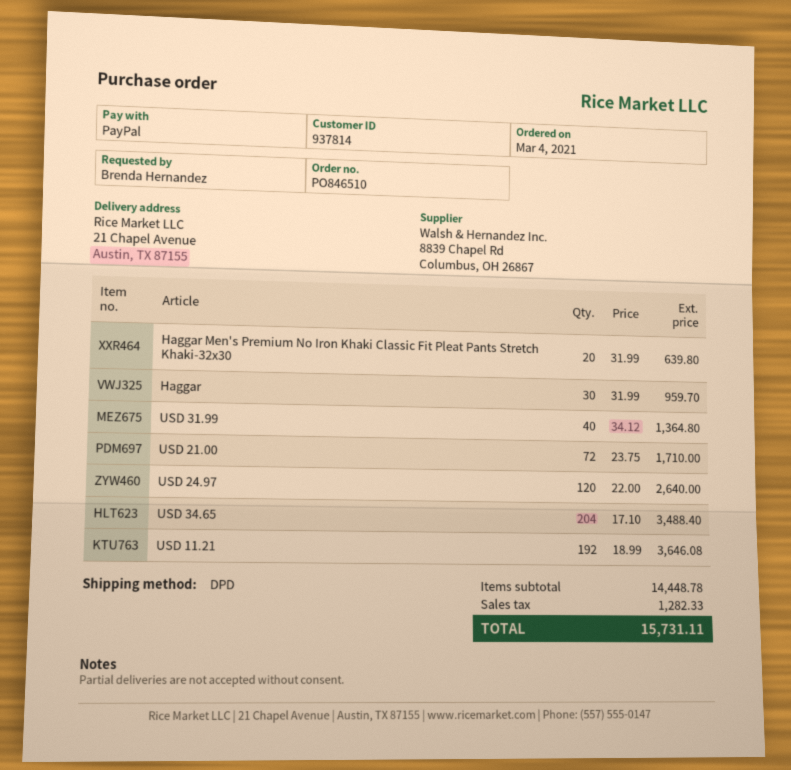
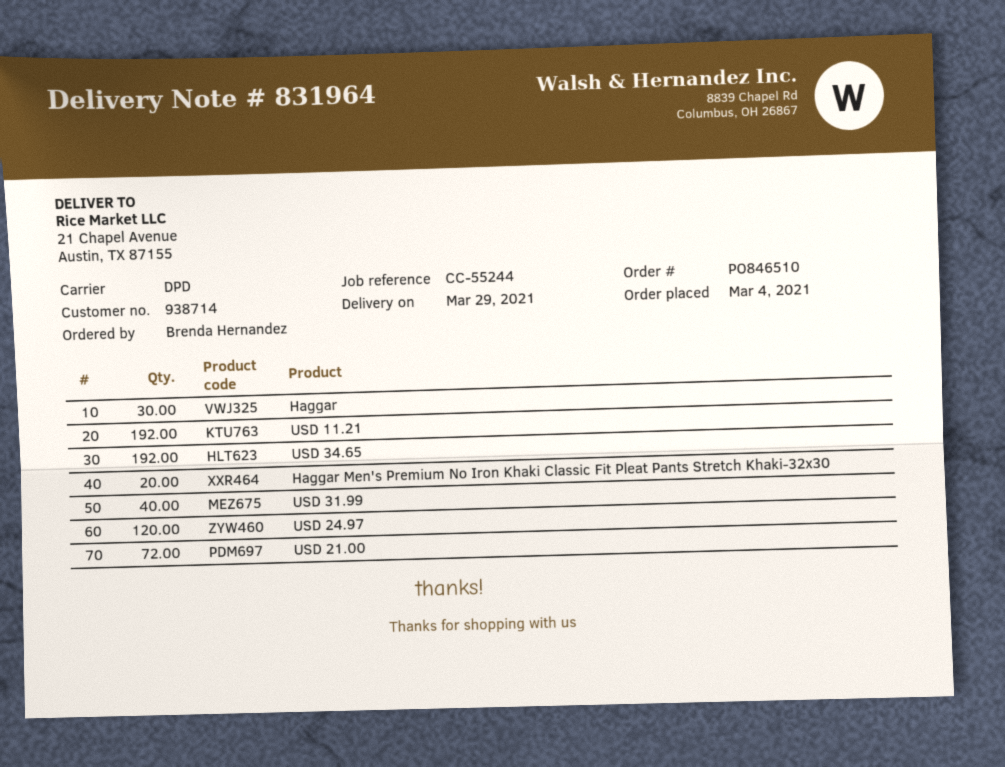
customer number: 937814 -> 938714
USD 34.65: 204 -> 192

